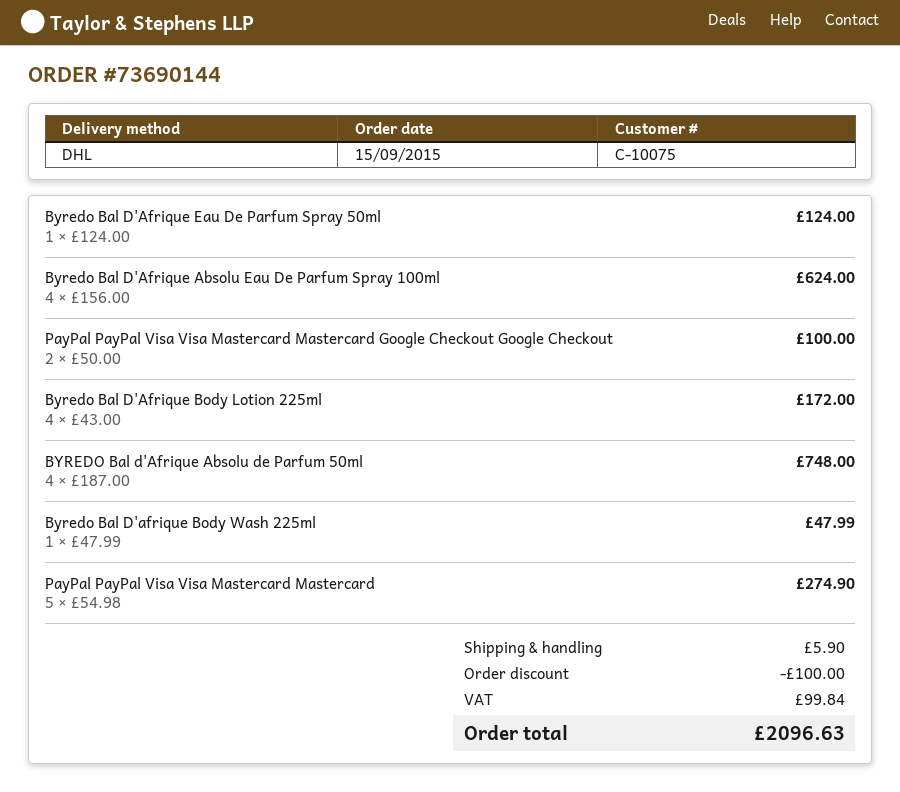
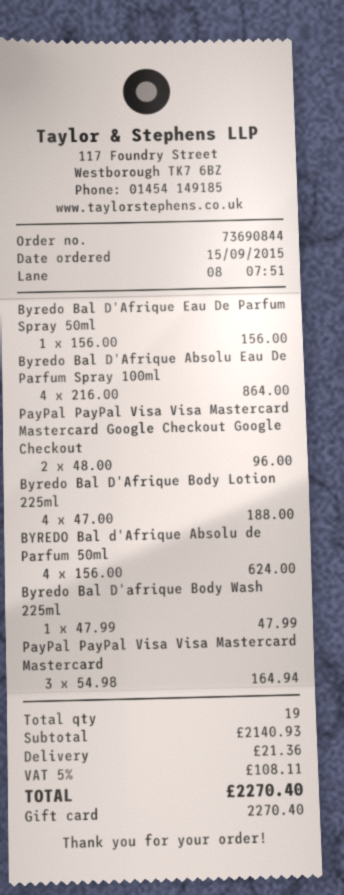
order number: 73690144 -> 73690844
Byredo Bal D'Afrique Eau De Parfum Spray 50ml: 1 x 124.00 = 124.00 -> 1 x 156.00 = 156.00
Byredo Bal D'Afrique Absolu Eau De Parfum Spray 100ml: 4 x 156.00 = 624.00 -> 4 x 216.00 = 864.00
PayPal PayPal Visa Visa Mastercard Mastercard Google Checkout Google Checkout: 2 x 50.00 = 100.00 -> 2 x 48.00 = 96.00
Byredo Bal D'Afrique Body Lotion 225ml: 4 x 43.00 = 172.00 -> 4 x 47.00 = 188.00
BYREDO Bal d'Afrique Absolu de Parfum 50ml: 4 x 187.00 = 748.00 -> 4 x 156.00 = 624.00
PayPal PayPal Visa Visa Mastercard Mastercard: 5 x 54.98 = 274.90 -> 3 x 54.98 = 164.94
discount: 100.00 -> none
shipping: 5.90 -> 21.36
tax: 99.84 -> 108.11
total: 2096.63 -> 2270.40

